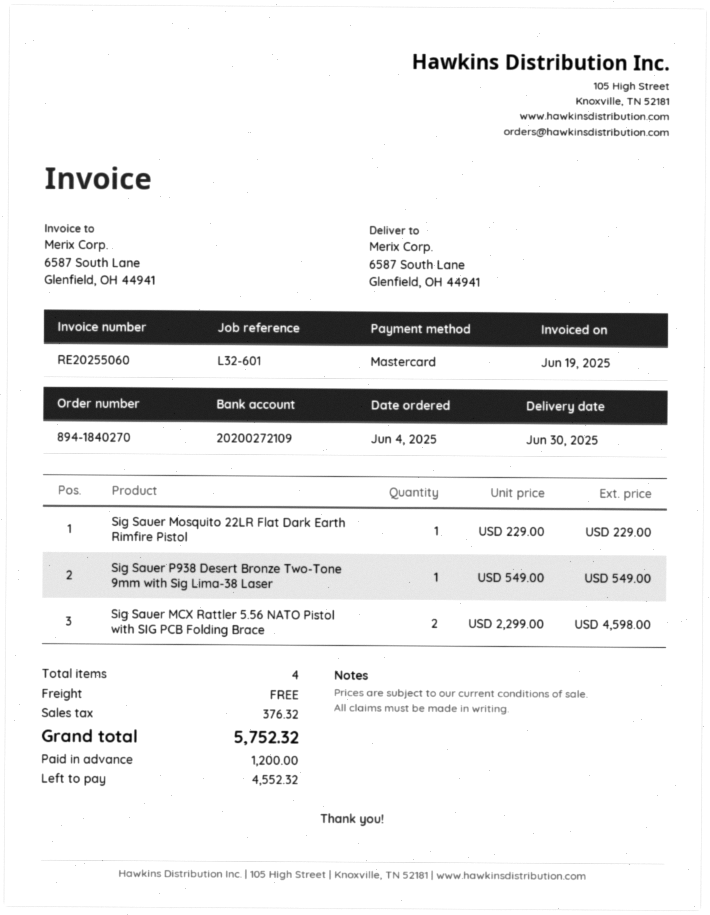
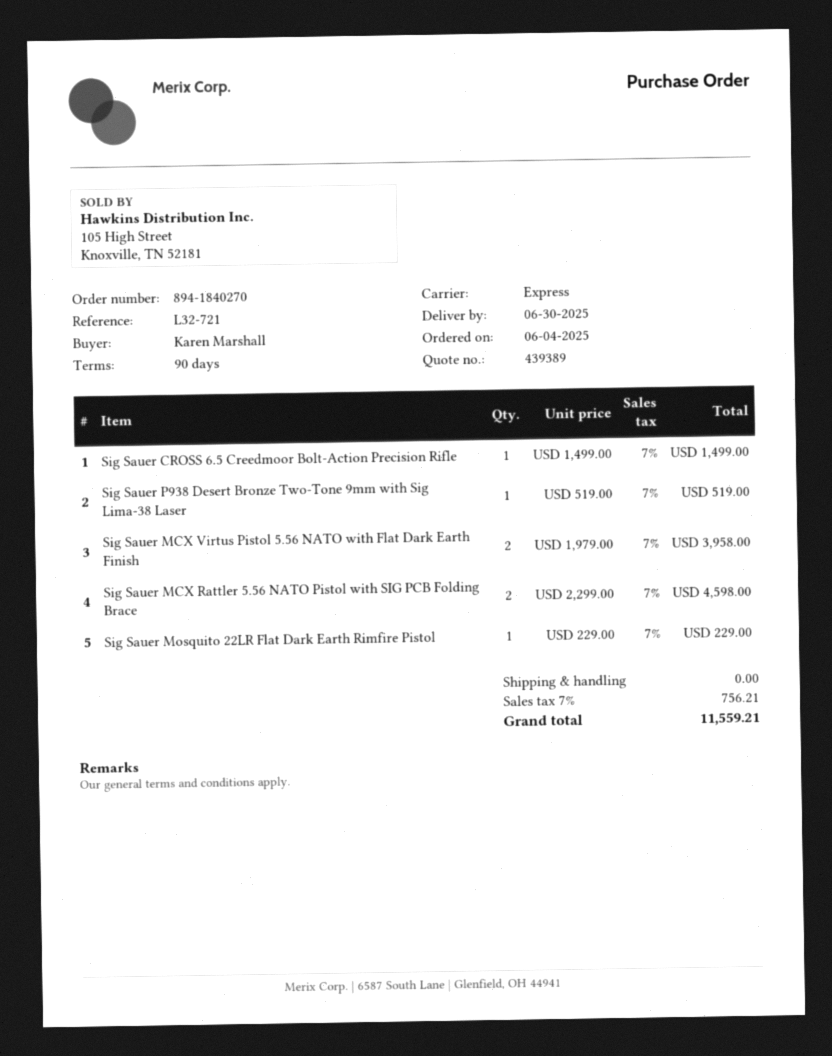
reference: L32-601 -> L32-721
Sig Sauer P938 Desert Bronze Two-Tone 9mm with Sig Lima-38 Laser: 1 x 549.00 = 549.00 -> 1 x 519.00 = 519.00
Sig Sauer CROSS 6.5 Creedmoor Bolt-Action Precision Rifle: none -> 1 x 1499.00 = 1499.00
Sig Sauer MCX Virtus Pistol 5.56 NATO with Flat Dark Earth Finish: none -> 2 x 1979.00 = 3958.00
tax: 376.32 -> 756.21
total: 5752.32 -> 11559.21

